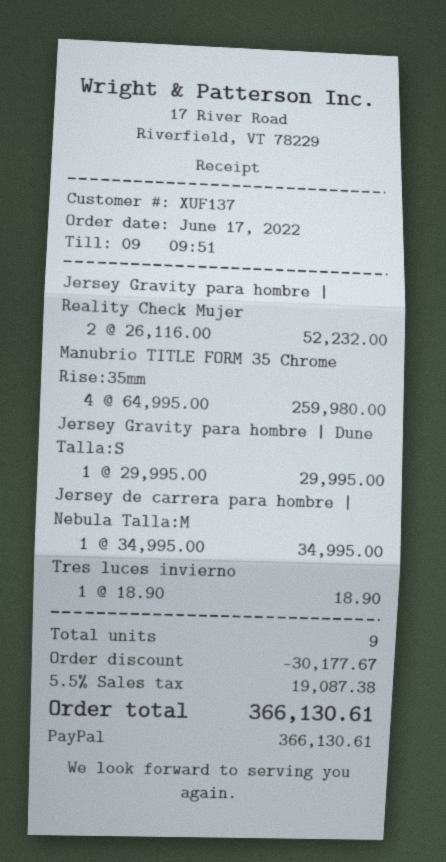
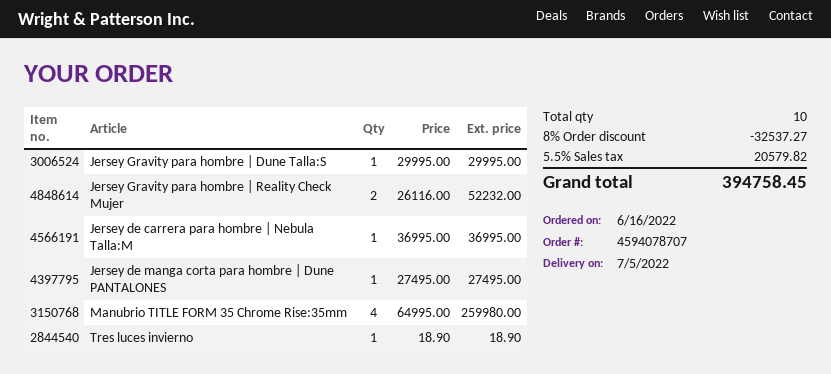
order date: 2022-06-17 -> 2022-06-16
Jersey de carrera para hombre | Nebula Talla:M: 1 x 34995.00 = 34995.00 -> 1 x 36995.00 = 36995.00
Jersey de manga corta para hombre | Dune PANTALONES: none -> 1 x 27495.00 = 27495.00
total quantity: 9 -> 10
discount: 30177.67 -> 32537.27
tax: 5.5% = 19087.38 -> 5.5% = 20579.82
total: 366130.61 -> 394758.45

